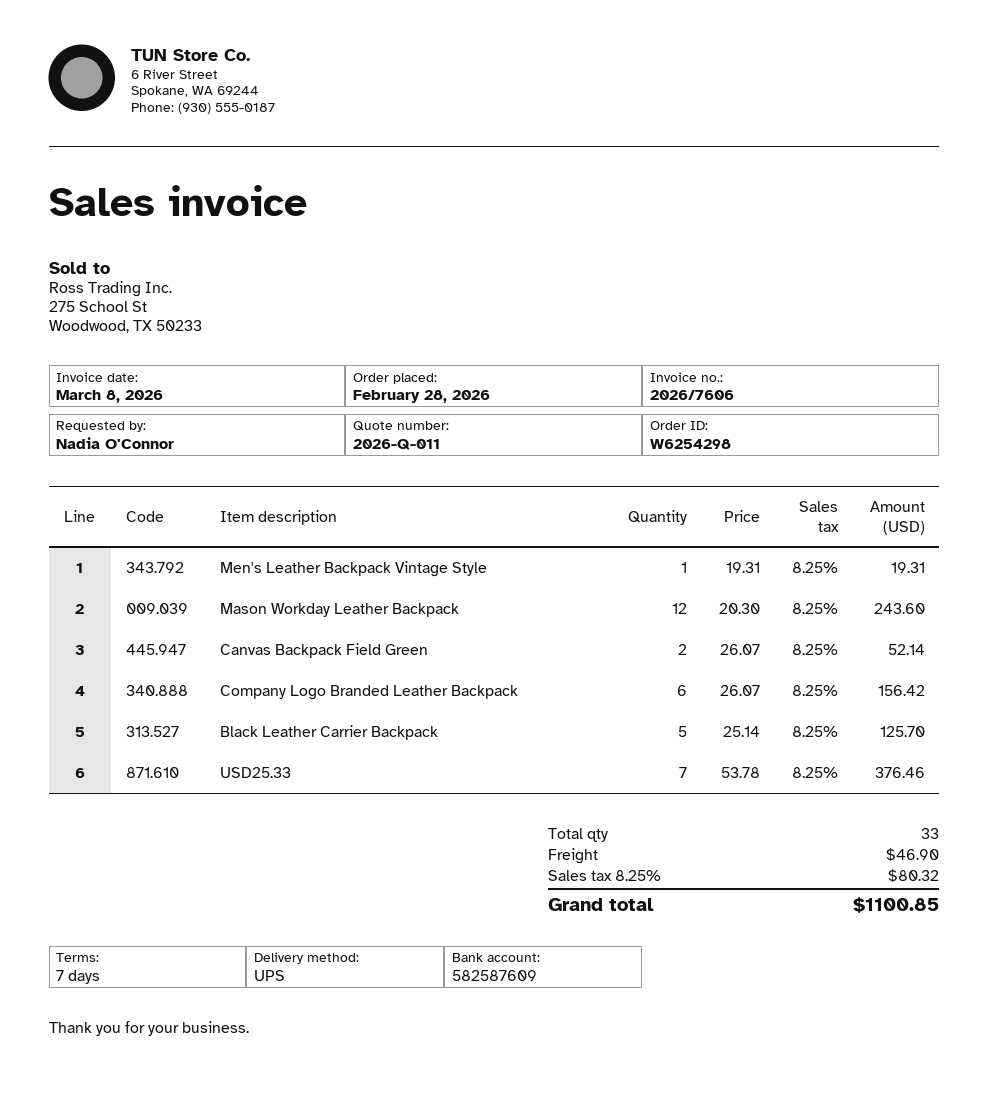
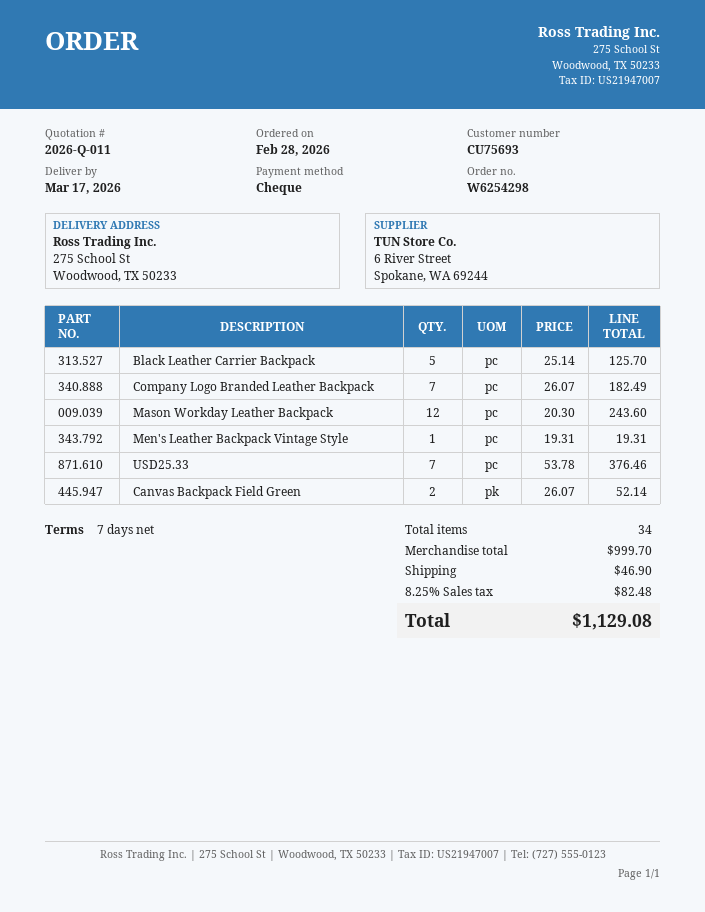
Company Logo Branded Leather Backpack: 6 x 26.07 = 156.42 -> 7 x 26.07 = 182.49
total quantity: 33 -> 34
tax: 8.25% = 80.32 -> 8.25% = 82.48
total: 1100.85 -> 1129.08

